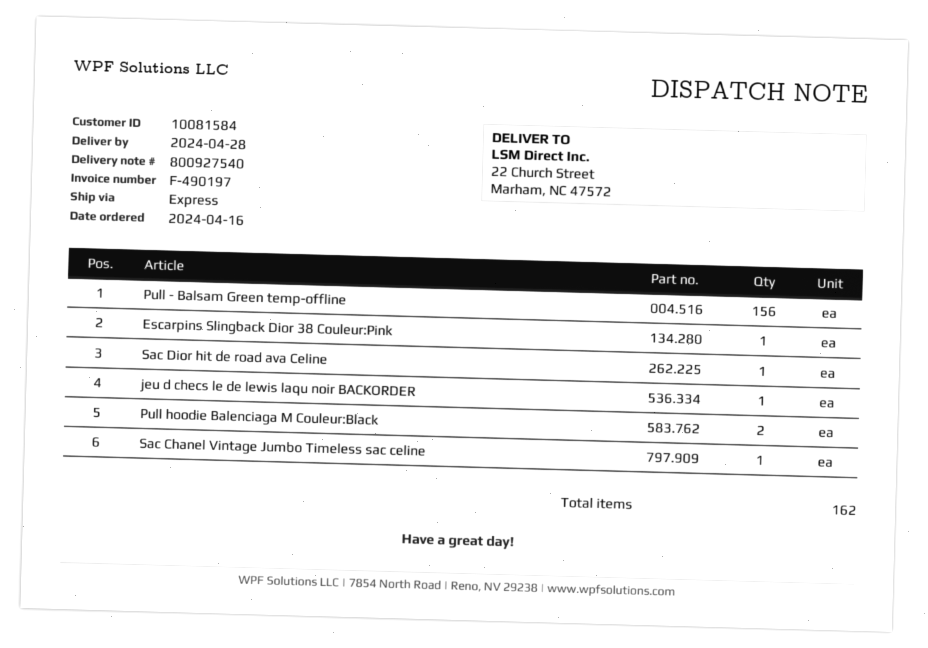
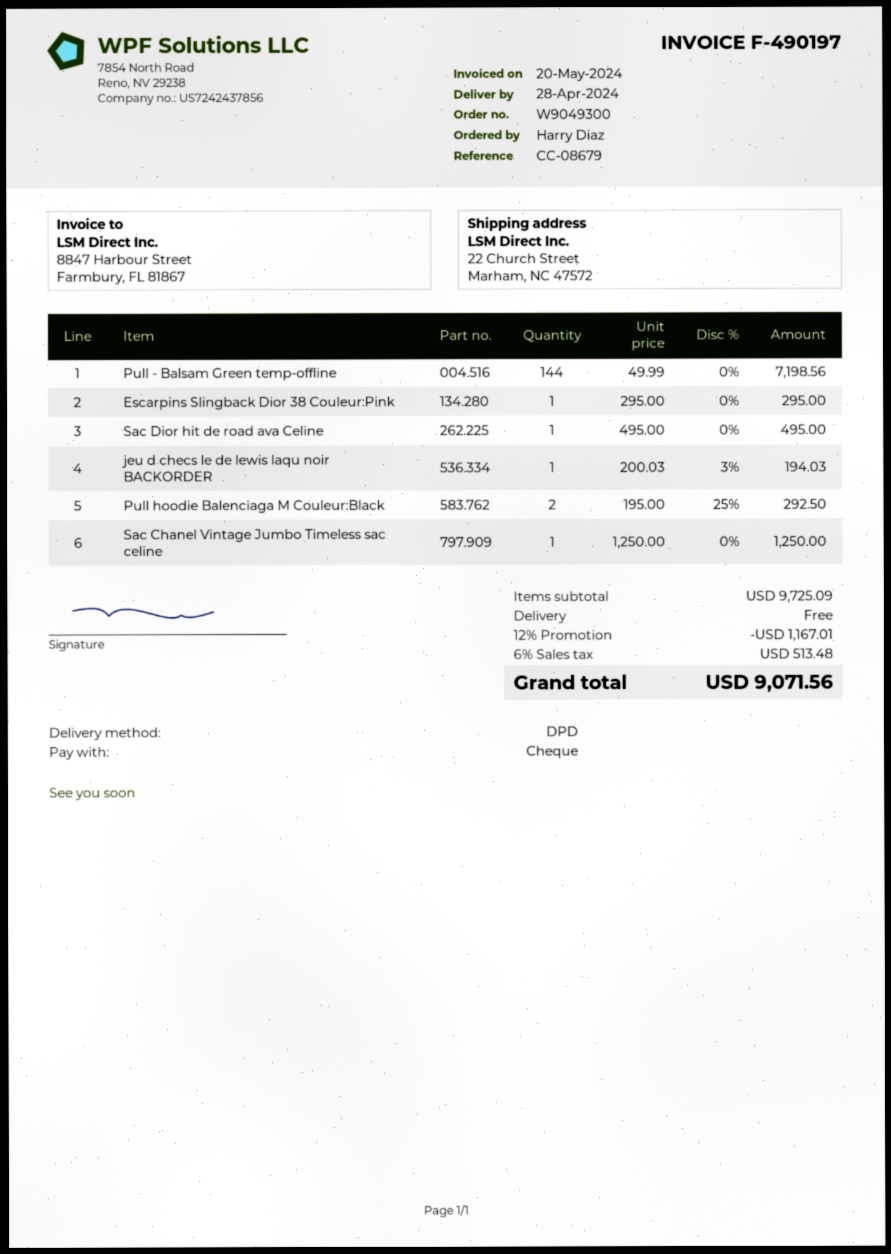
shipping method: express -> DPD
Pull - Balsam Green temp-offline: 156 -> 144

